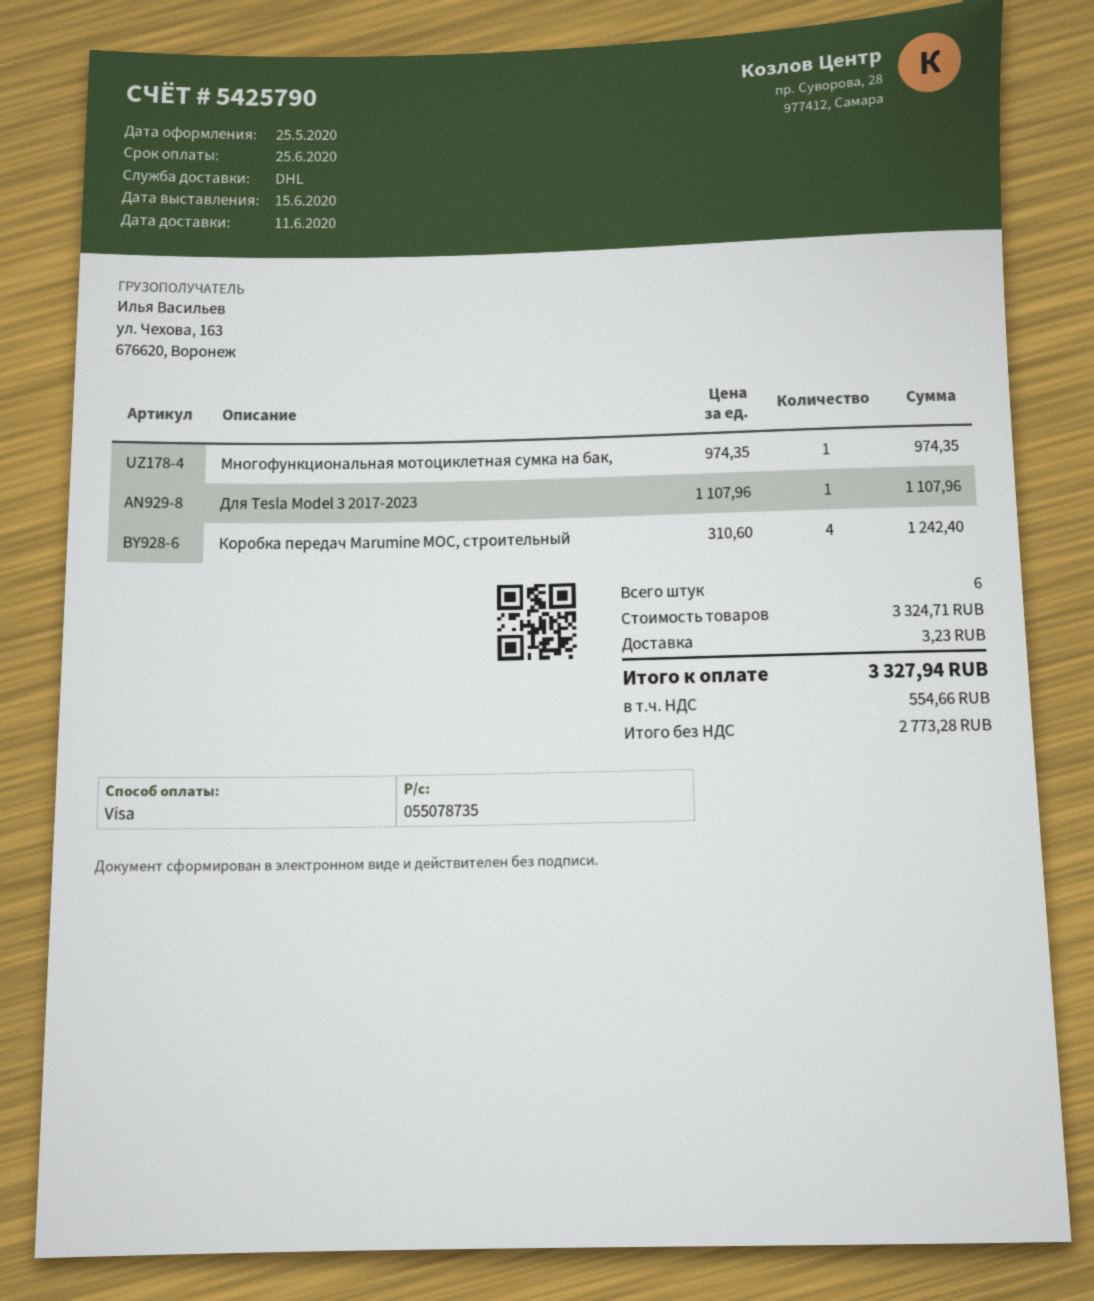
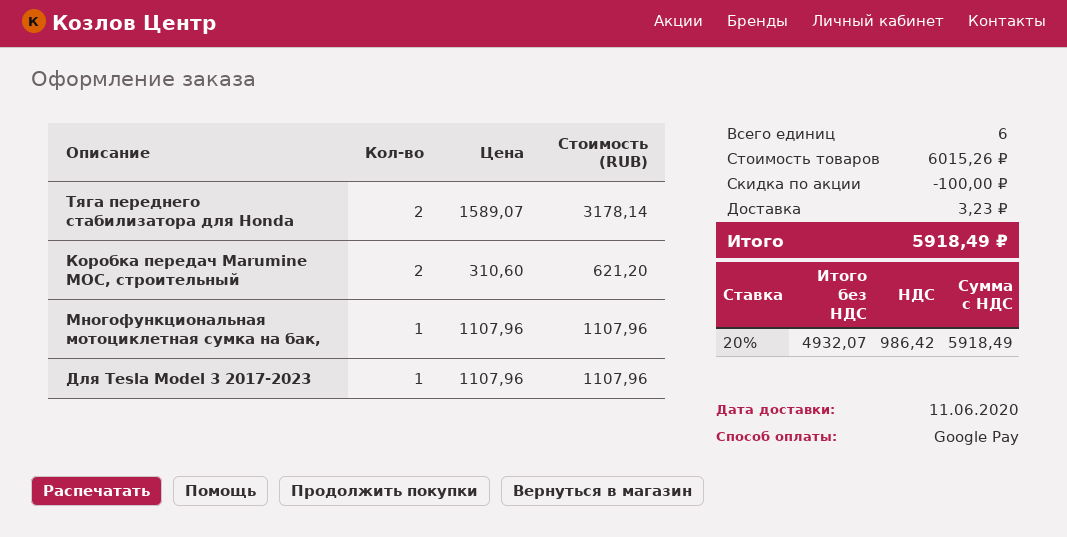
payment method: Visa -> Google Pay
Многофункциональная мотоциклетная сумка на бак,: 1 x 974.35 = 974.35 -> 1 x 1107.96 = 1107.96
Коробка передач Marumine MOC, строительный: 4 x 310.60 = 1242.40 -> 2 x 310.60 = 621.20
Тяга переднего стабилизатора для Honda: none -> 2 x 1589.07 = 3178.14
subtotal: 3324.71 -> 6015.26
discount: none -> 100.00
net: 2773.28 -> 4932.07
tax: 554.66 -> 986.42
total: 3327.94 -> 5918.49

